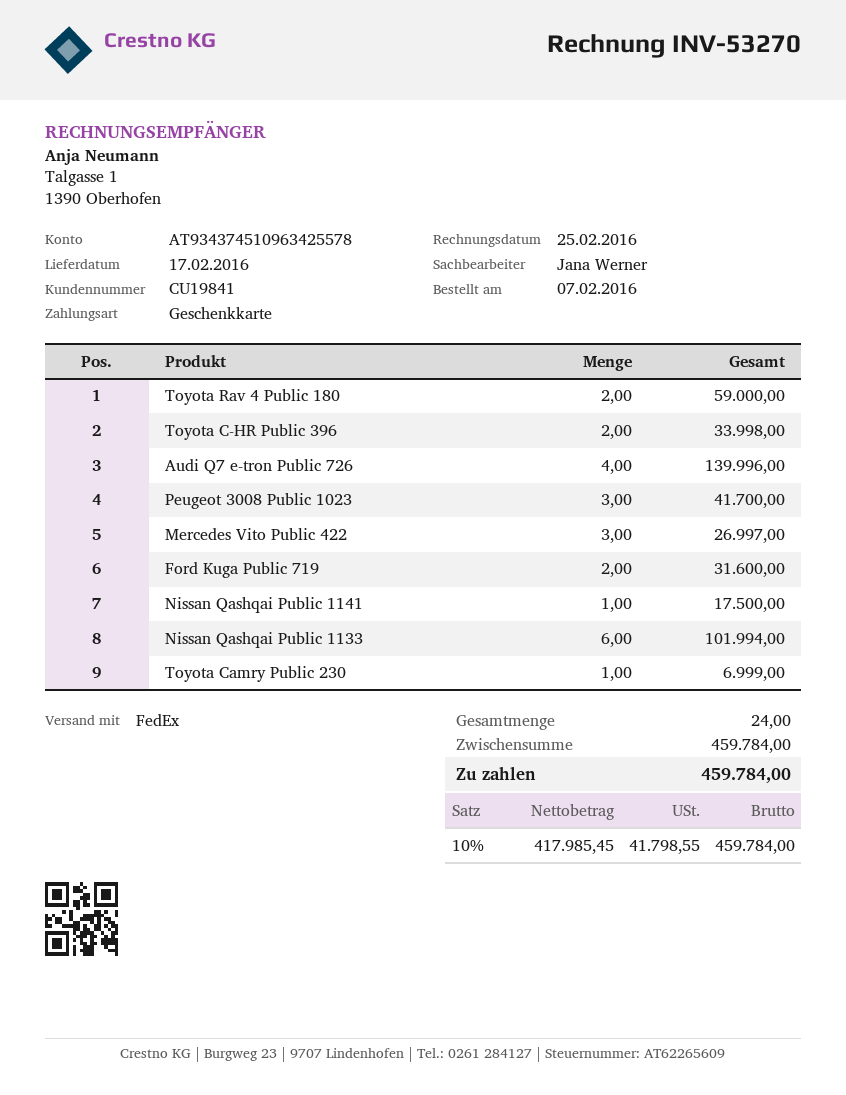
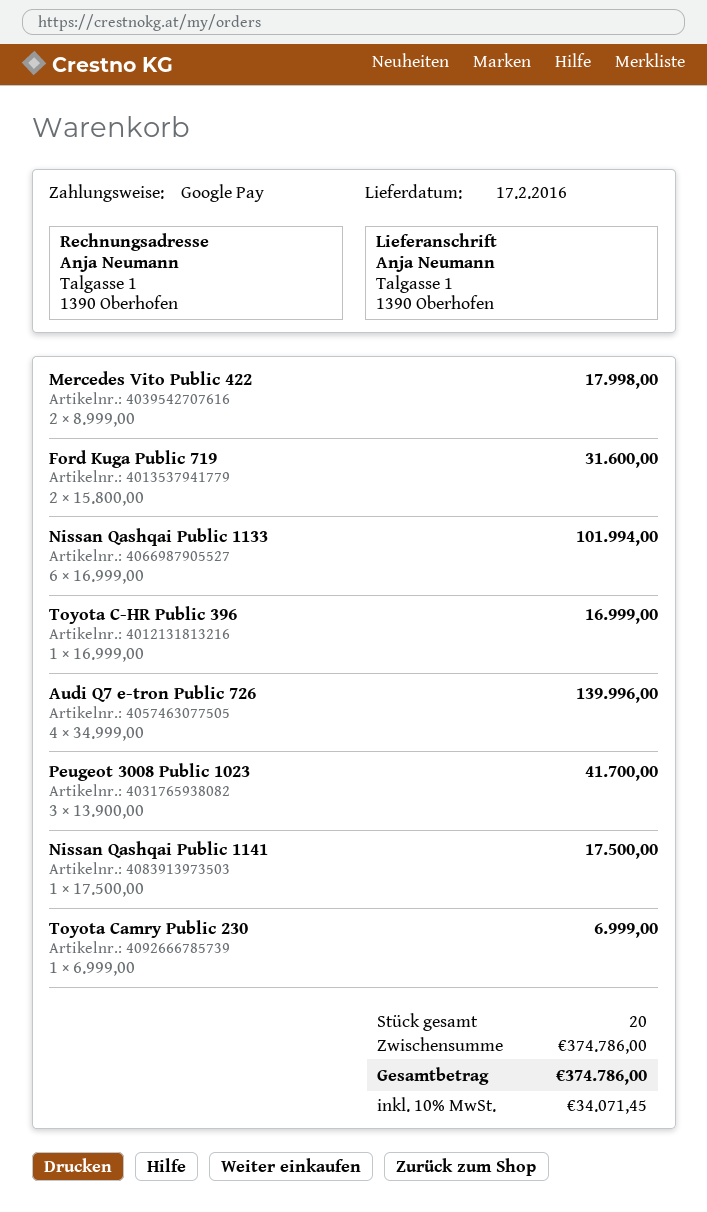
payment method: gift card -> Google Pay
Toyota Rav 4 Public 180: 2 for 59000.00 -> none
Toyota C-HR Public 396: 2 for 33998.00 -> 1 for 16999.00
Mercedes Vito Public 422: 3 for 26997.00 -> 2 for 17998.00
total quantity: 24 -> 20
subtotal: 459784.00 -> 374786.00
tax: 10% = 41798.55 -> 10% = 34071.45
total: 459784.00 -> 374786.00

